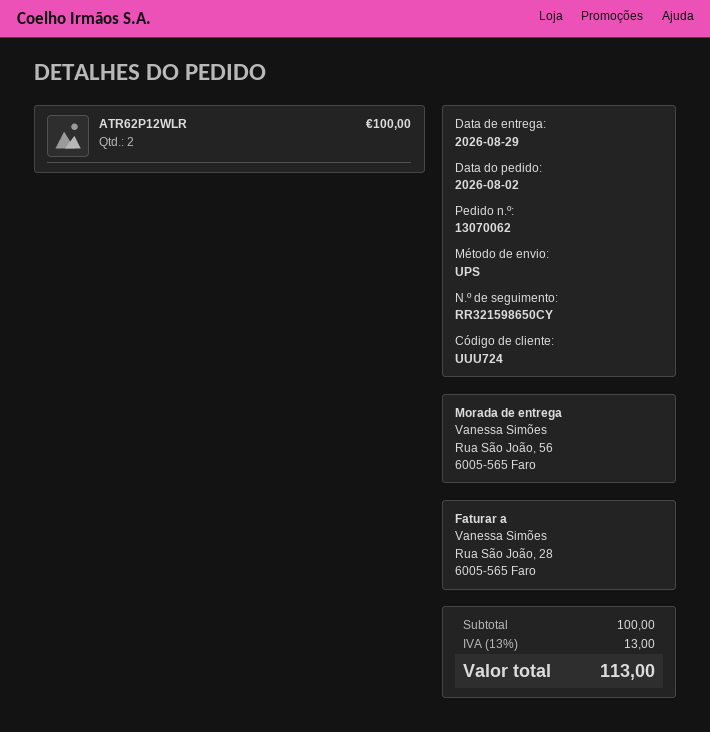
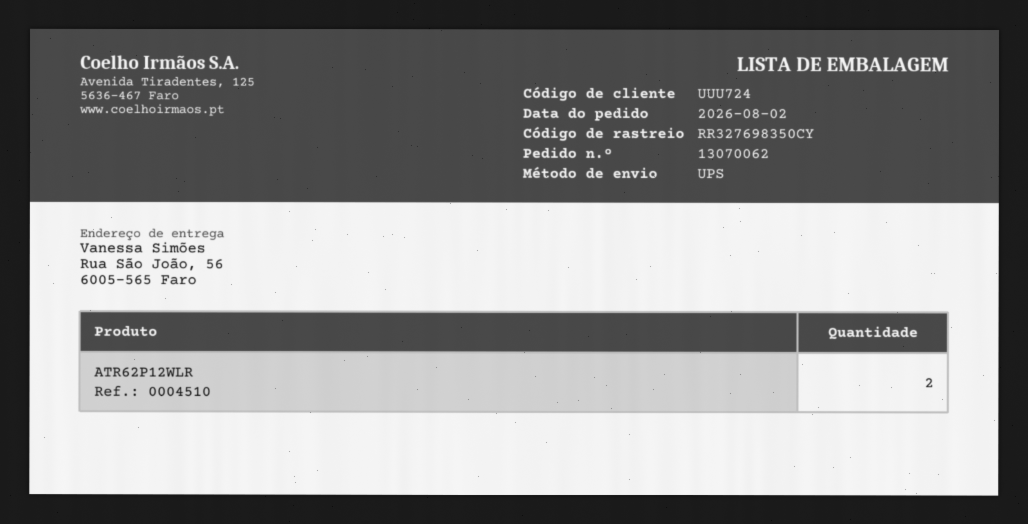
tracking number: RR321598650CY -> RR327698350CY

